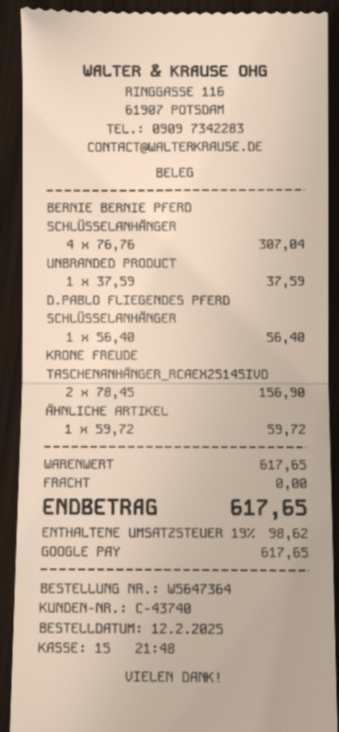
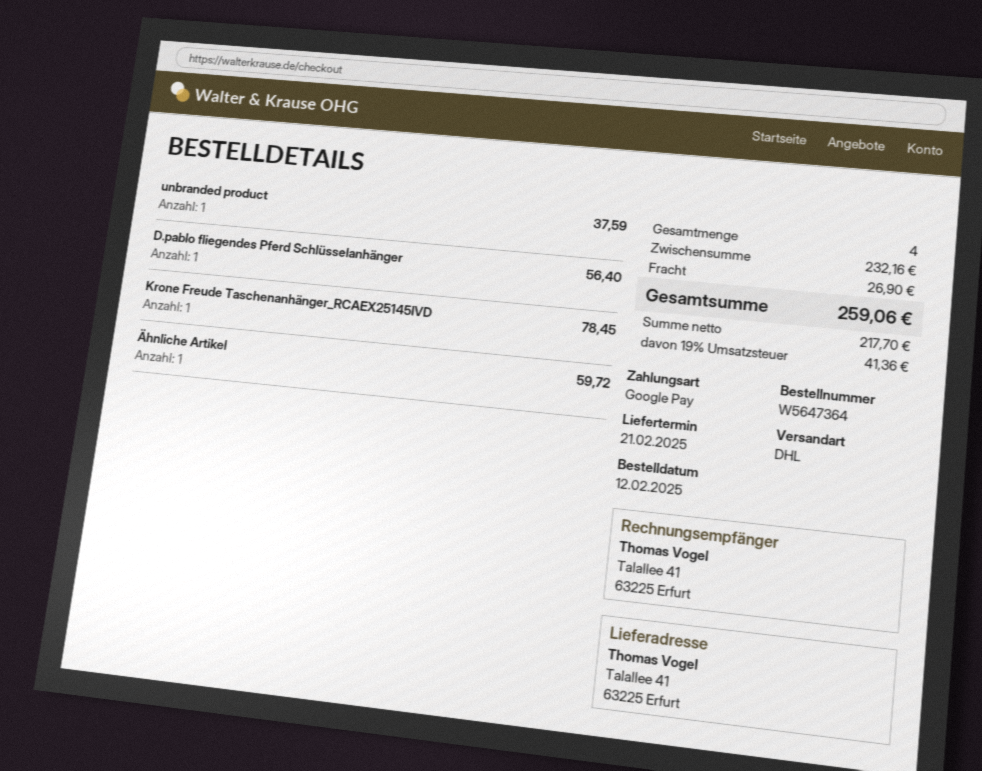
BERNIE BERNIE PFERD SCHLÜSSELANHÄNGER: 4 for 307.04 -> none
KRONE FREUDE TASCHENANHÄNGER_RCAEX25145IVD: 2 for 156.90 -> 1 for 78.45
subtotal: 617.65 -> 232.16
shipping: 0.00 -> 26.90
tax: 19% = 98.62 -> 19% = 41.36
total: 617.65 -> 259.06

